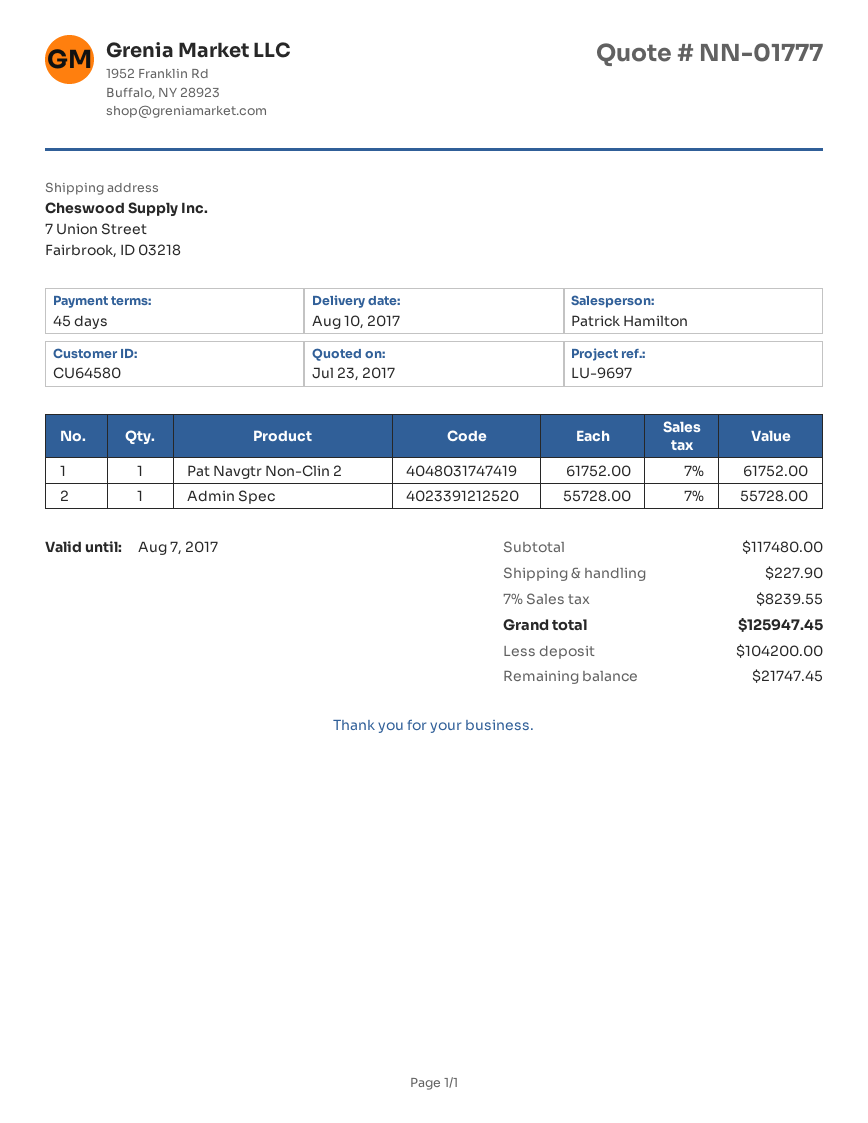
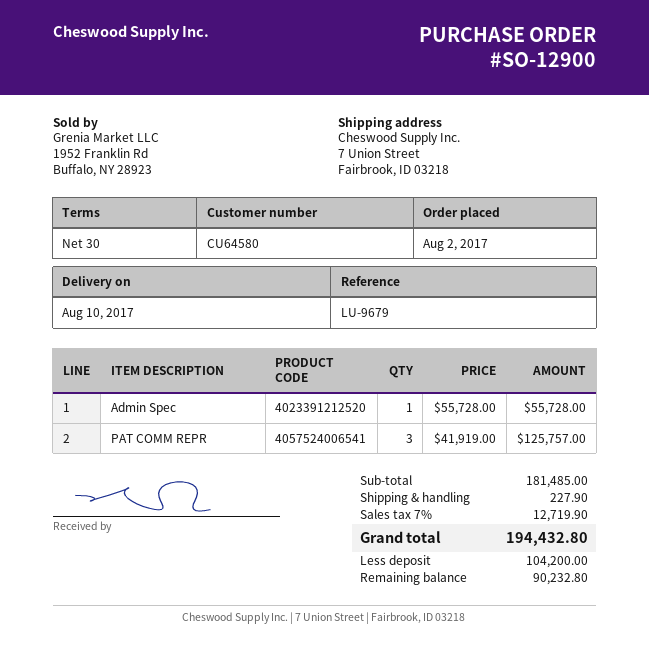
payment terms: 45 days -> 30 days
reference: LU-9697 -> LU-9679
Pat Navgtr Non-Clin 2: 1 x 61752.00 = 61752.00 -> none
PAT COMM REPR: none -> 3 x 41919.00 = 125757.00
subtotal: 117480.00 -> 181485.00
tax: 7% = 8239.55 -> 7% = 12719.90
total: 125947.45 -> 194432.80
balance: 21747.45 -> 90232.80

